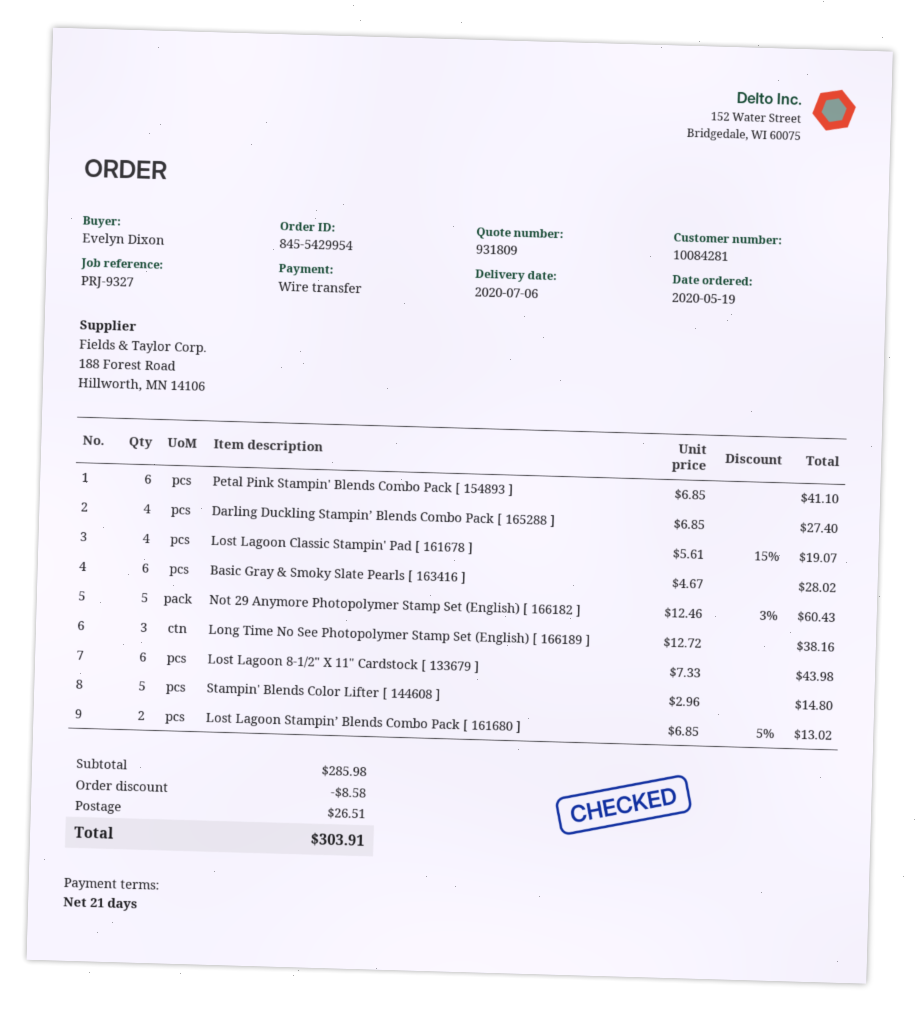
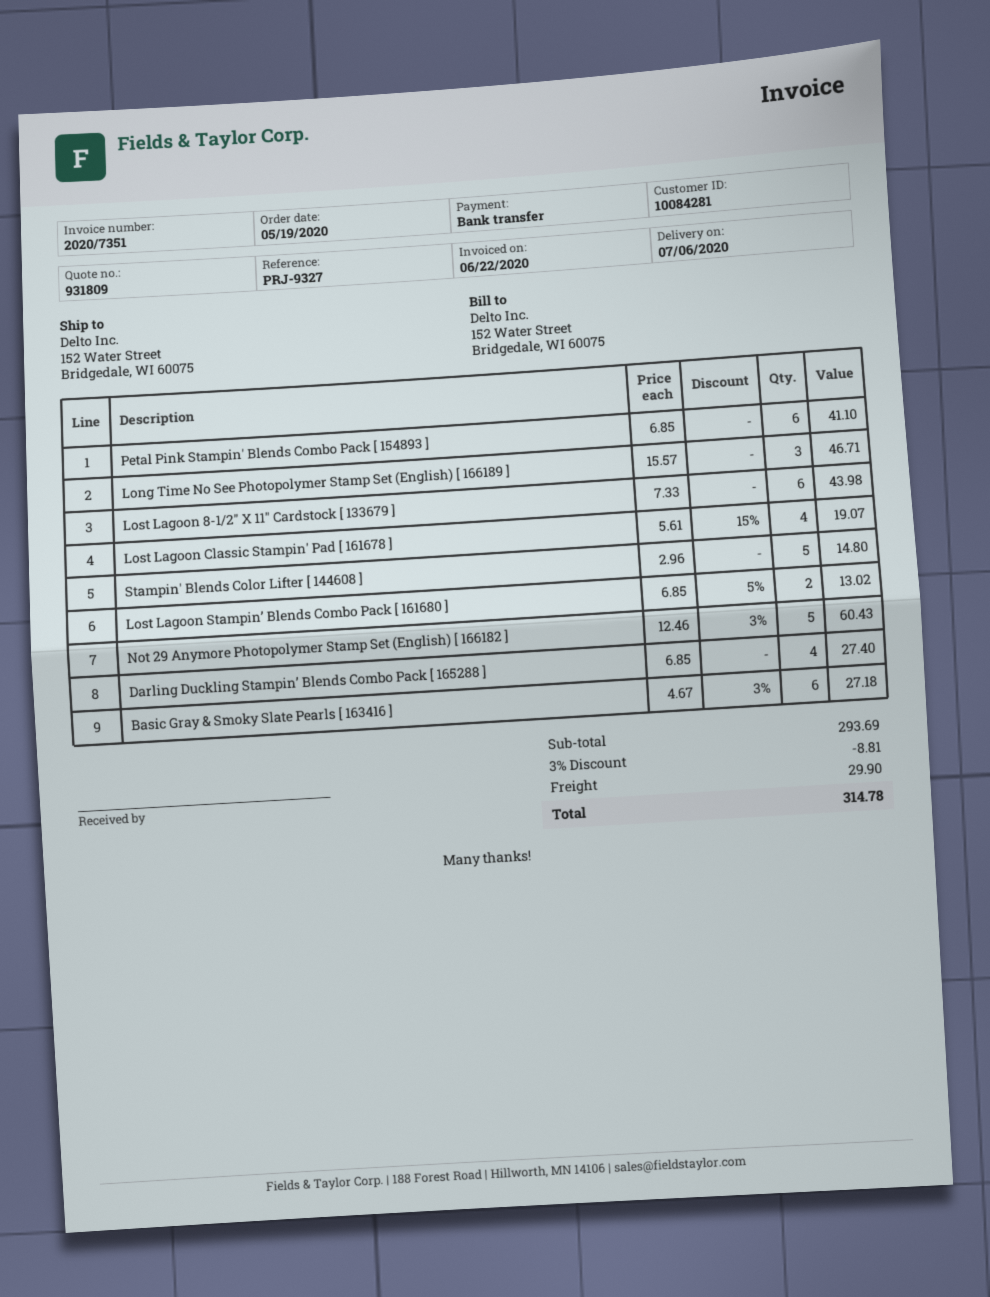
Basic Gray & Smoky Slate Pearls [ 163416 ]: 6 x 4.67 = 28.02 -> 6 x 4.67 - 3% = 27.18
Long Time No See Photopolymer Stamp Set (English) [ 166189 ]: 3 x 12.72 = 38.16 -> 3 x 15.57 = 46.71
subtotal: 285.98 -> 293.69
discount: 8.58 -> 8.81
shipping: 26.51 -> 29.90
total: 303.91 -> 314.78

